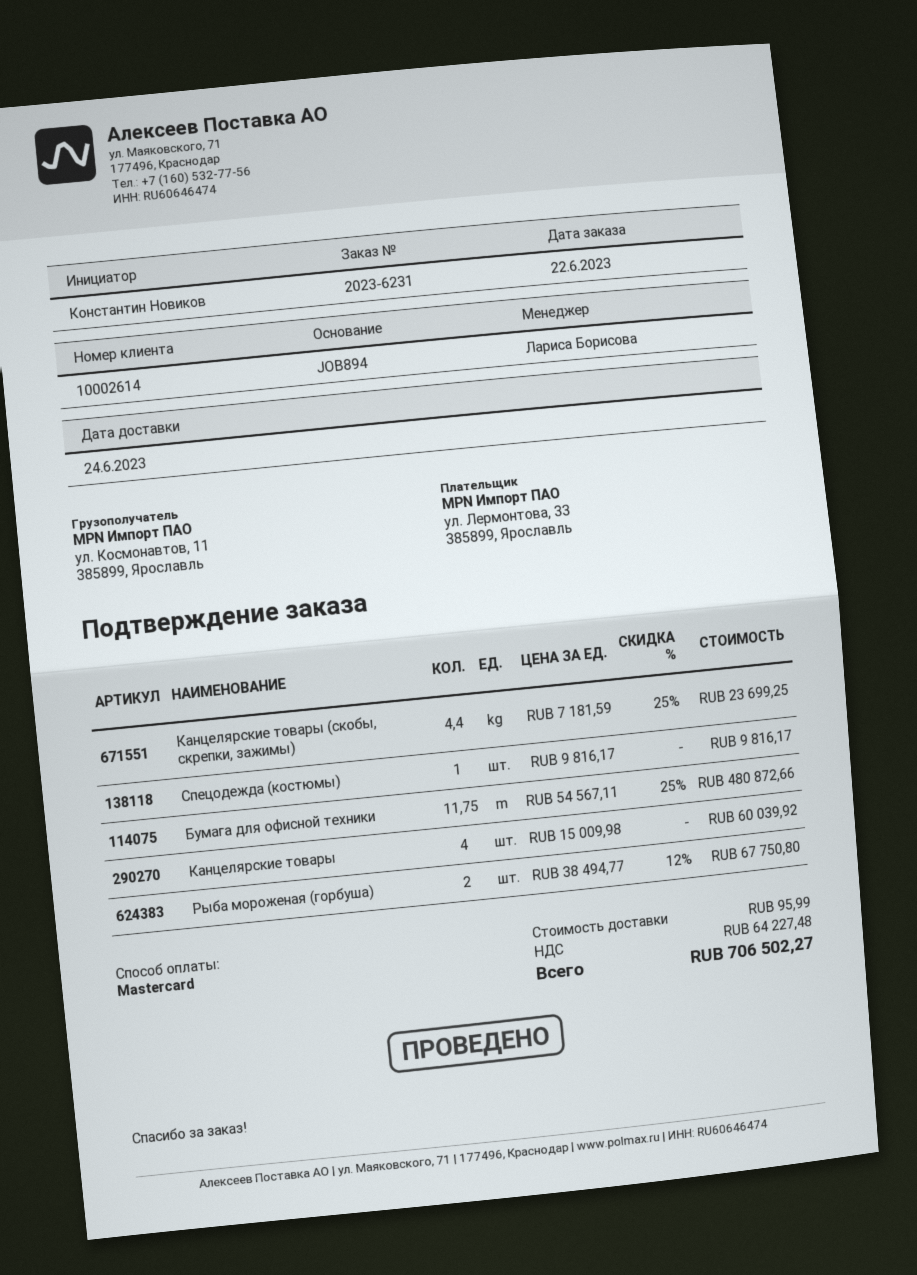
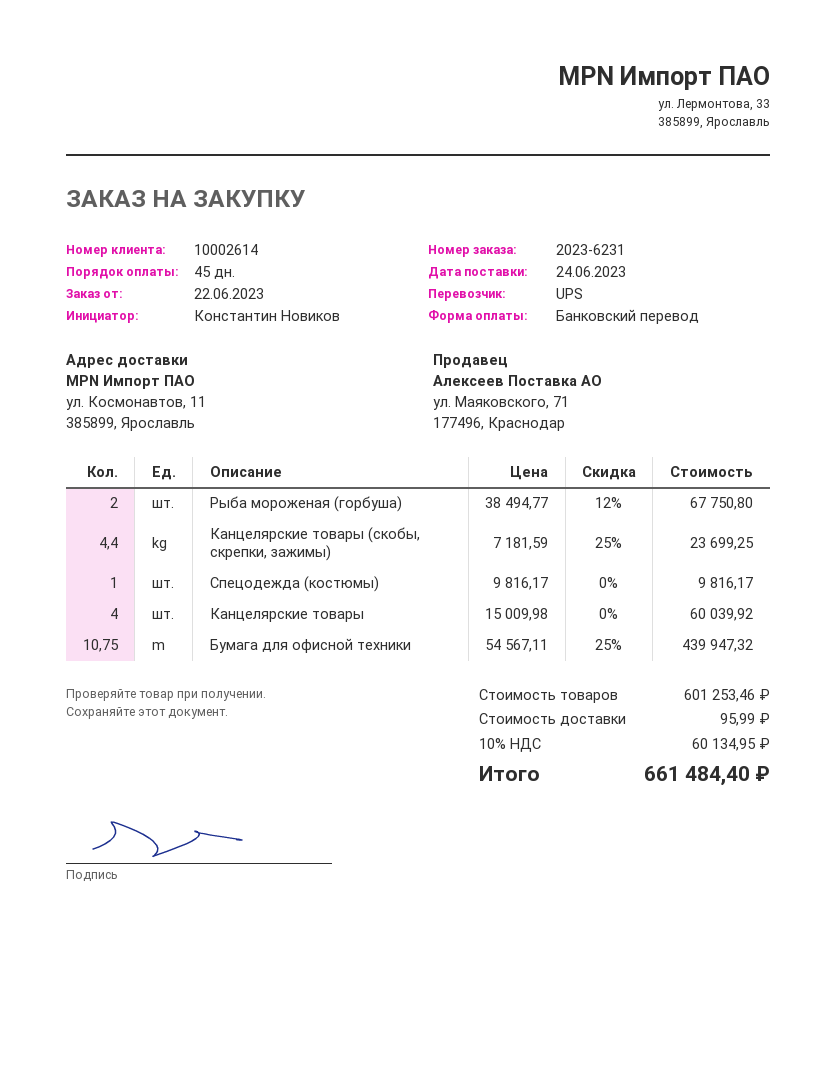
payment method: Mastercard -> bank transfer
Бумага для офисной техники: 11.75 x 54567.11 - 25% = 480872.66 -> 10.75 x 54567.11 - 25% = 439947.32
tax: 64227.48 -> 60134.95
total: 706502.27 -> 661484.40

